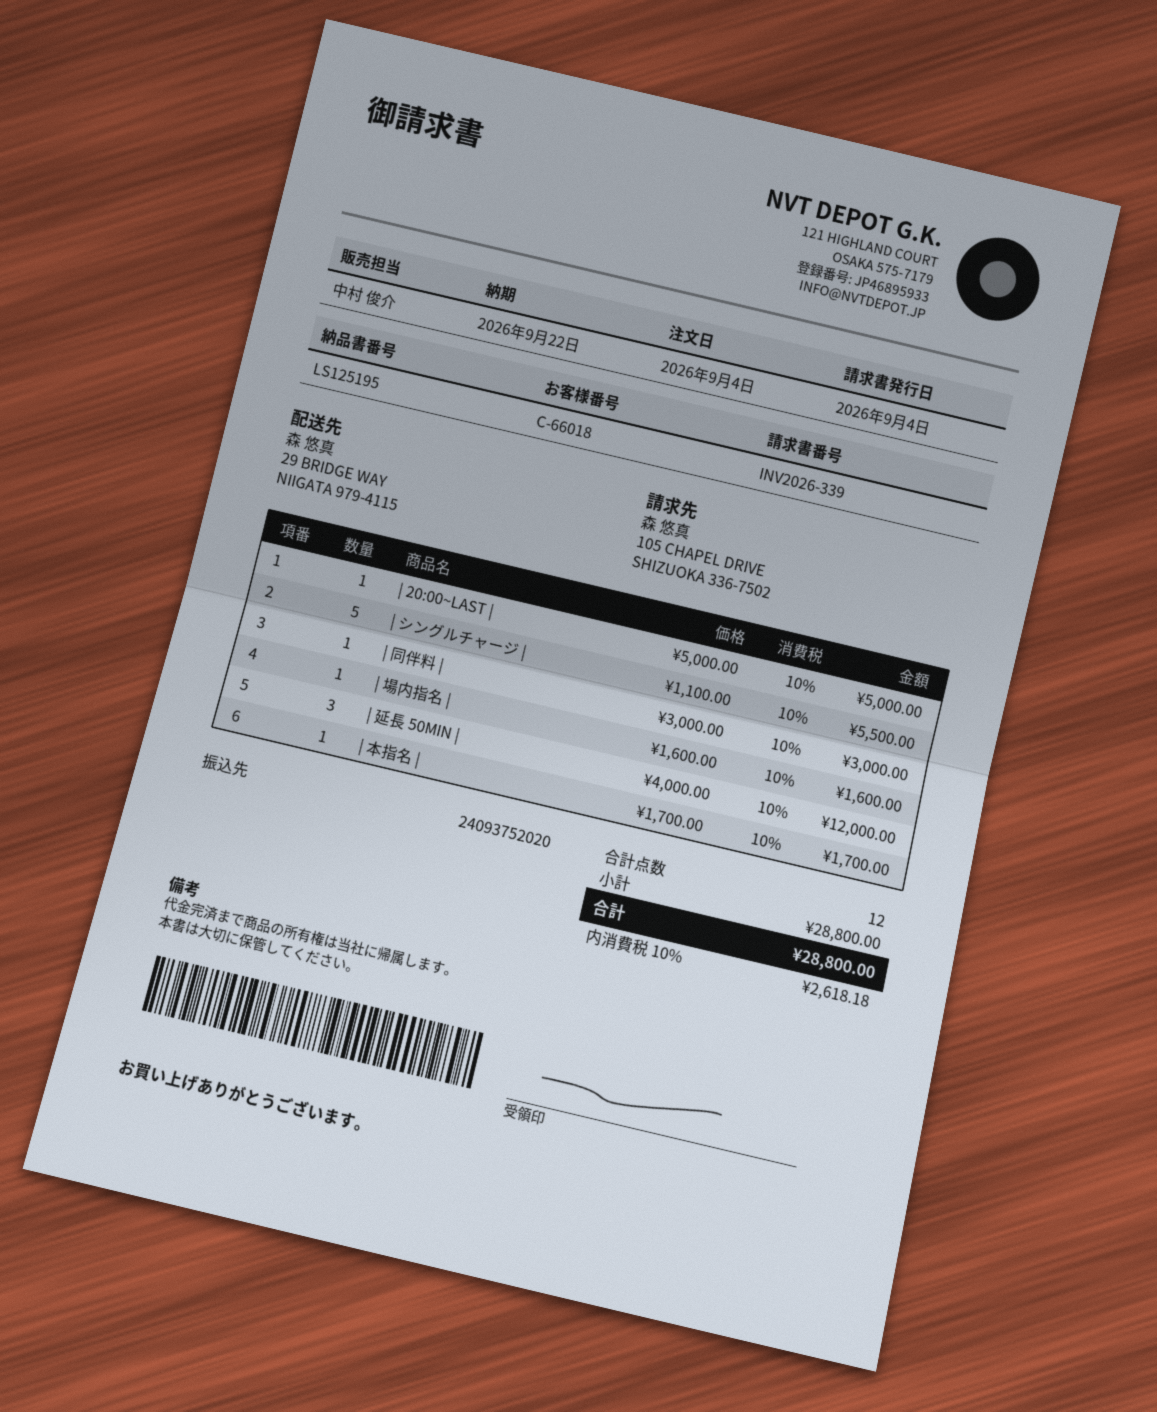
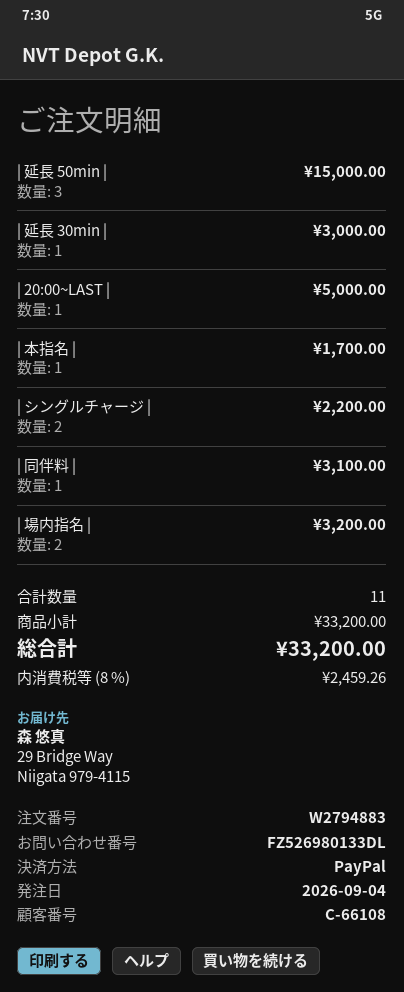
customer number: C-66018 -> C-66108
| シングルチャージ |: 5 for 5500.00 -> 2 for 2200.00
| 同伴料 |: 1 for 3000.00 -> 1 for 3100.00
| 場内指名 |: 1 for 1600.00 -> 2 for 3200.00
| 延長 50MIN |: 3 for 12000.00 -> 3 for 15000.00
| 延長 30min |: none -> 1 for 3000.00
total quantity: 12 -> 11
subtotal: 28800.00 -> 33200.00
tax: 10% = 2618.18 -> 8% = 2459.26
total: 28800.00 -> 33200.00

